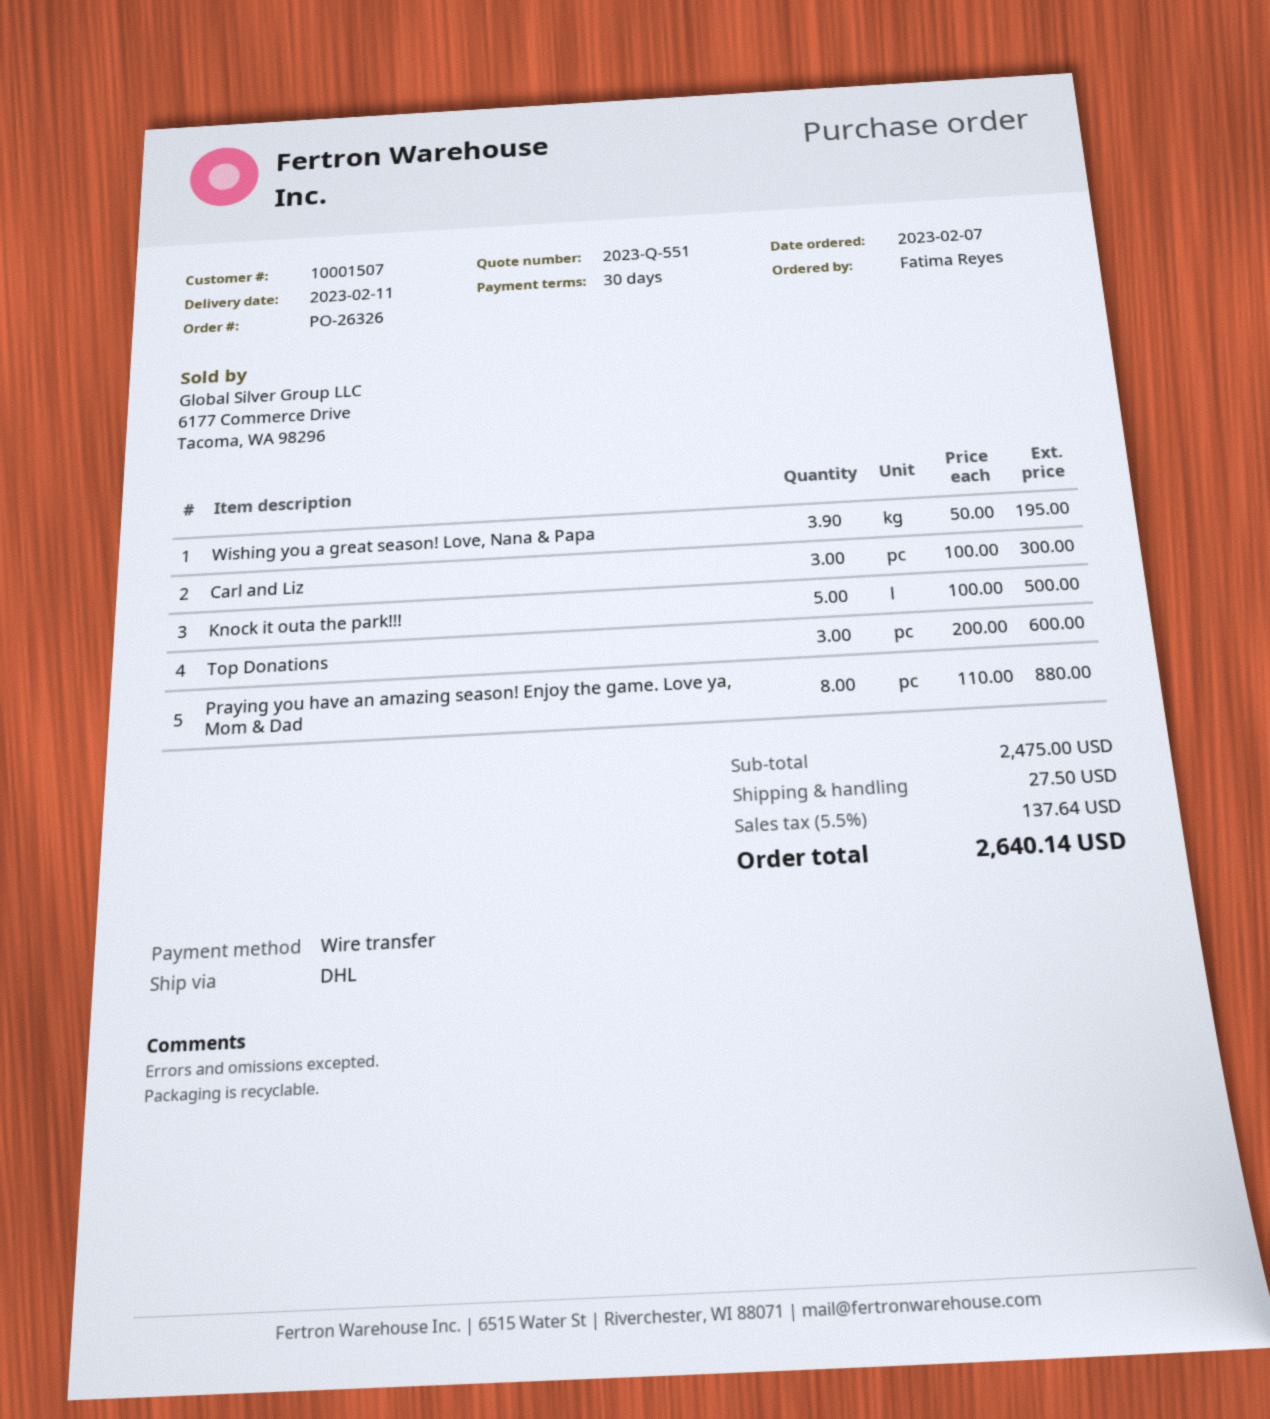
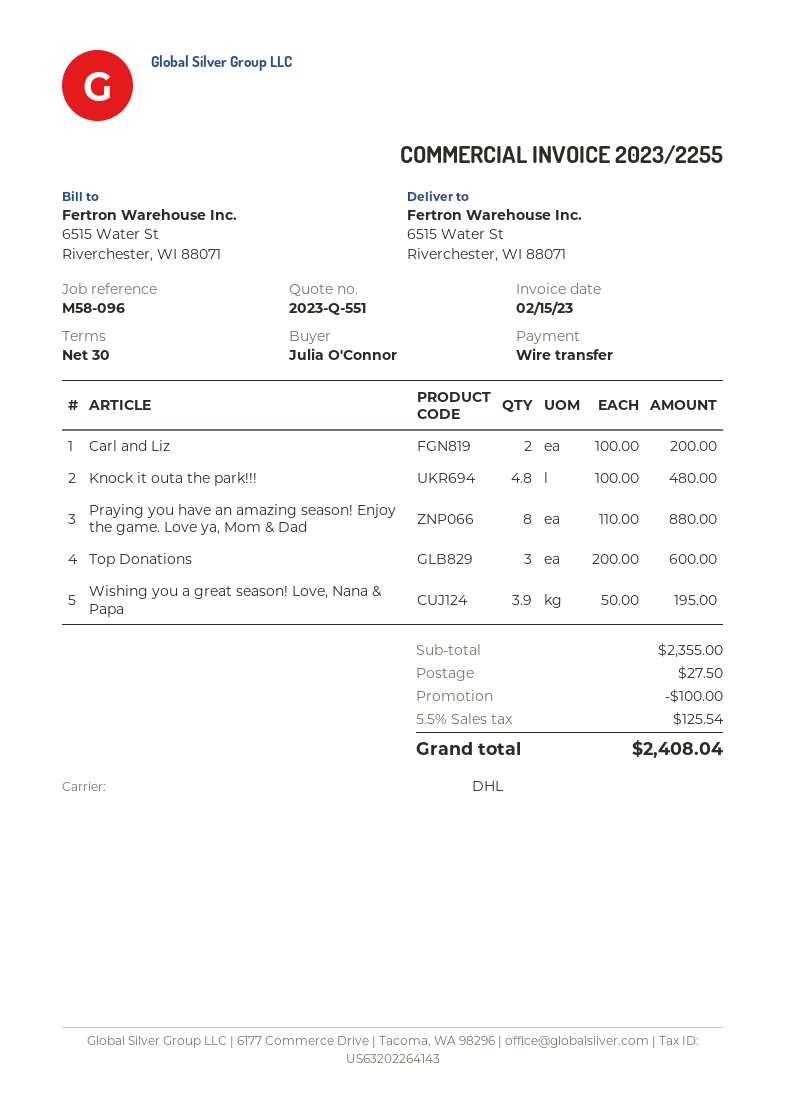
ordered by: Fatima Reyes -> Julia O'Connor
Carl and Liz: 3 x 100.00 = 300.00 -> 2 x 100.00 = 200.00
Knock it outa the park!!!: 5 x 100.00 = 500.00 -> 4.8 x 100.00 = 480.00
subtotal: 2475.00 -> 2355.00
discount: none -> 100.00
tax: 5.5% = 137.64 -> 5.5% = 125.54
total: 2640.14 -> 2408.04

